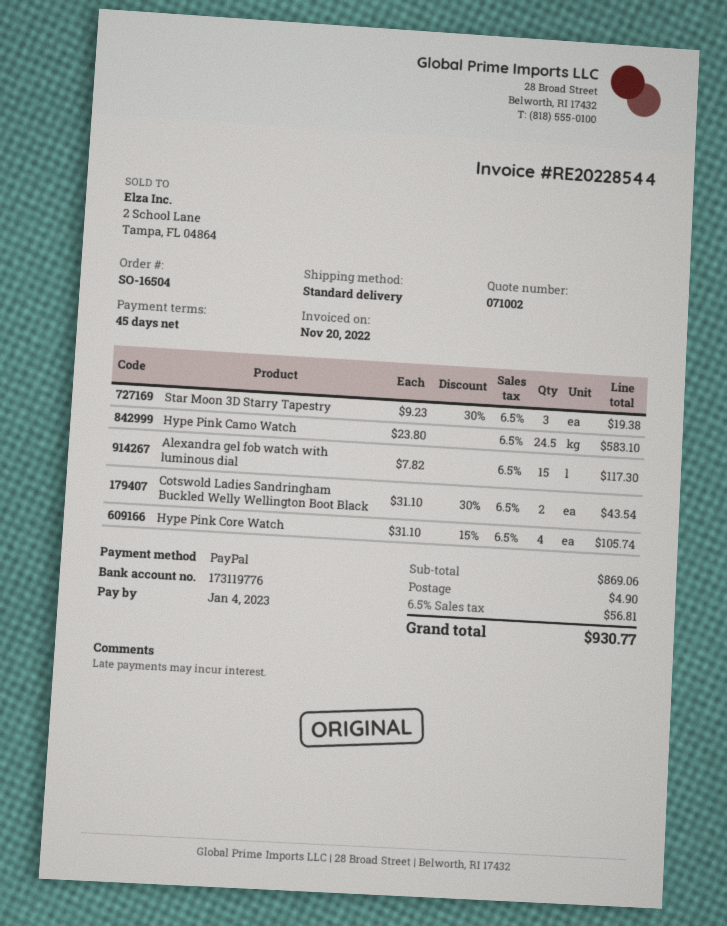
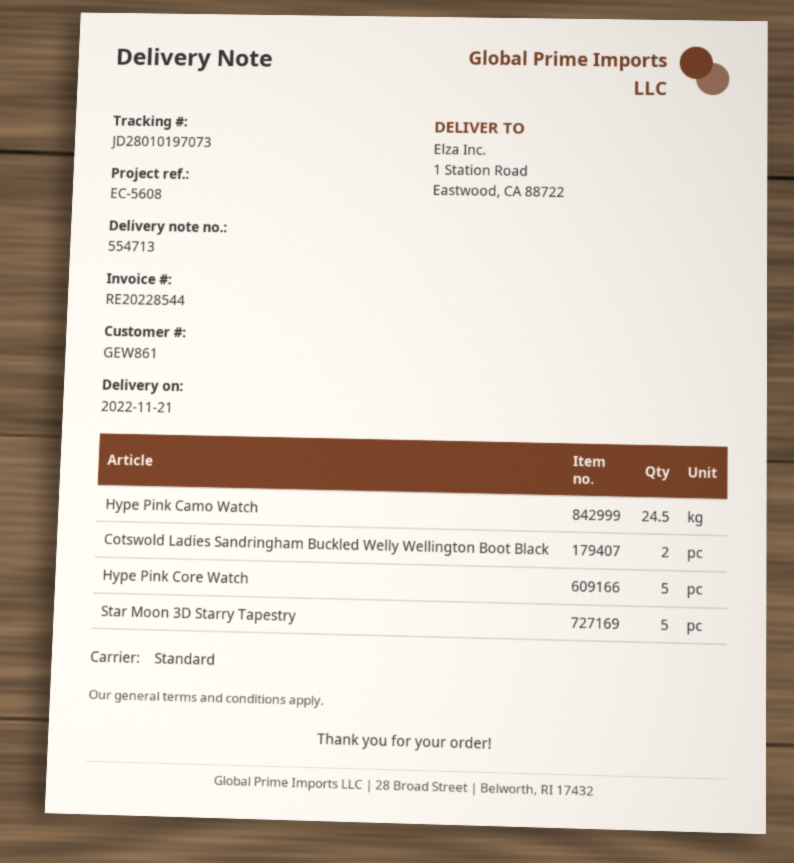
Star Moon 3D Starry Tapestry: 3 -> 5
Alexandra gel fob watch with luminous dial: 15 -> none
Hype Pink Core Watch: 4 -> 5

